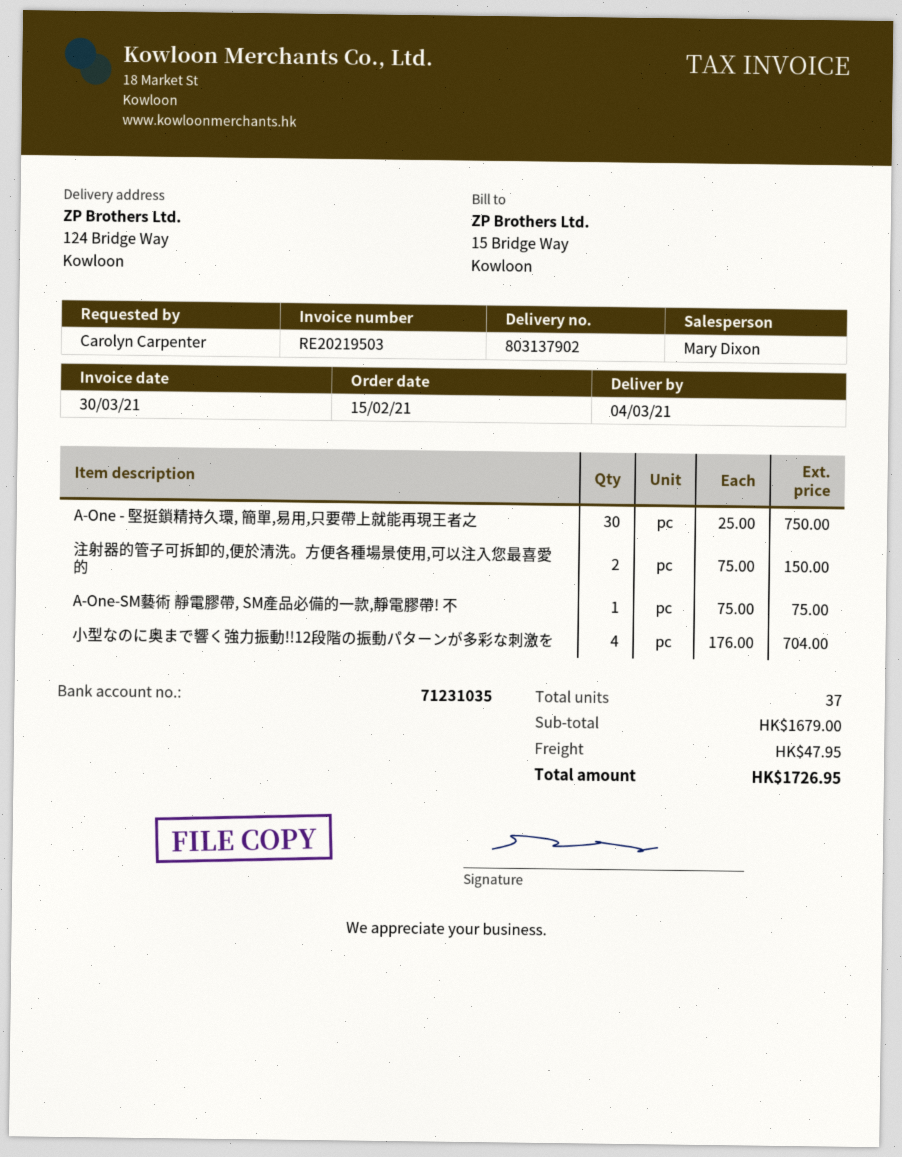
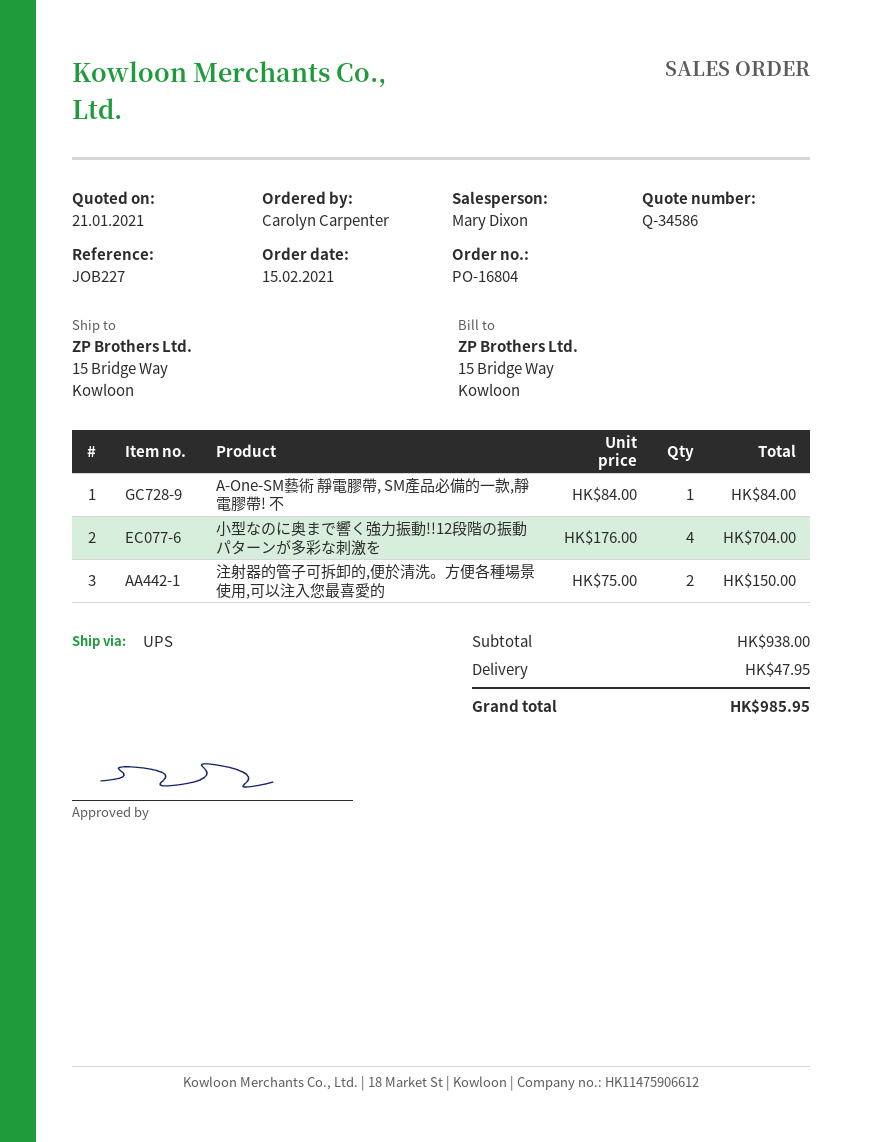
ship to: 124 Bridge Way, Kowloon -> 15 Bridge Way, Kowloon
A-One - 堅挺鎖精持久環, 簡單,易用,只要帶上就能再現王者之: 30 x 25.00 = 750.00 -> none
A-One-SM藝術 靜電膠帶, SM產品必備的一款,靜電膠帶! 不: 1 x 75.00 = 75.00 -> 1 x 84.00 = 84.00
subtotal: 1679.00 -> 938.00
total: 1726.95 -> 985.95

